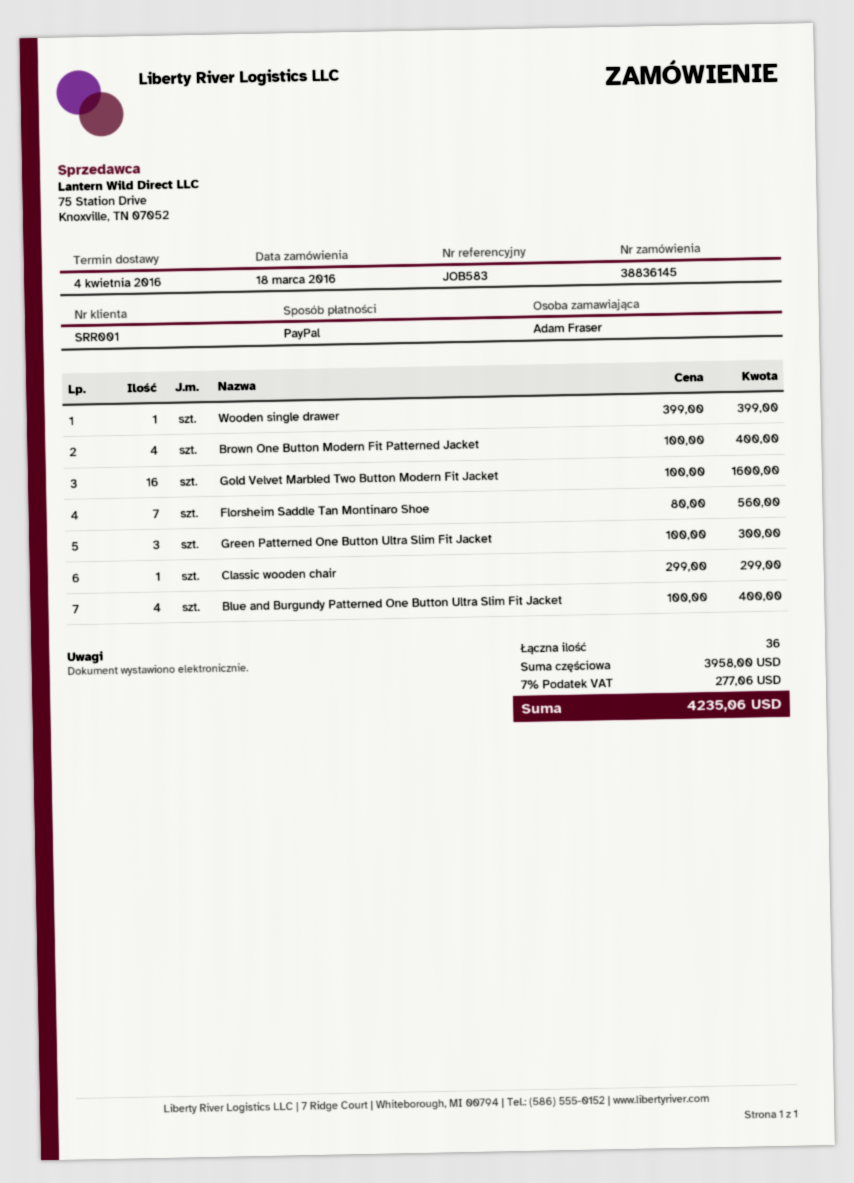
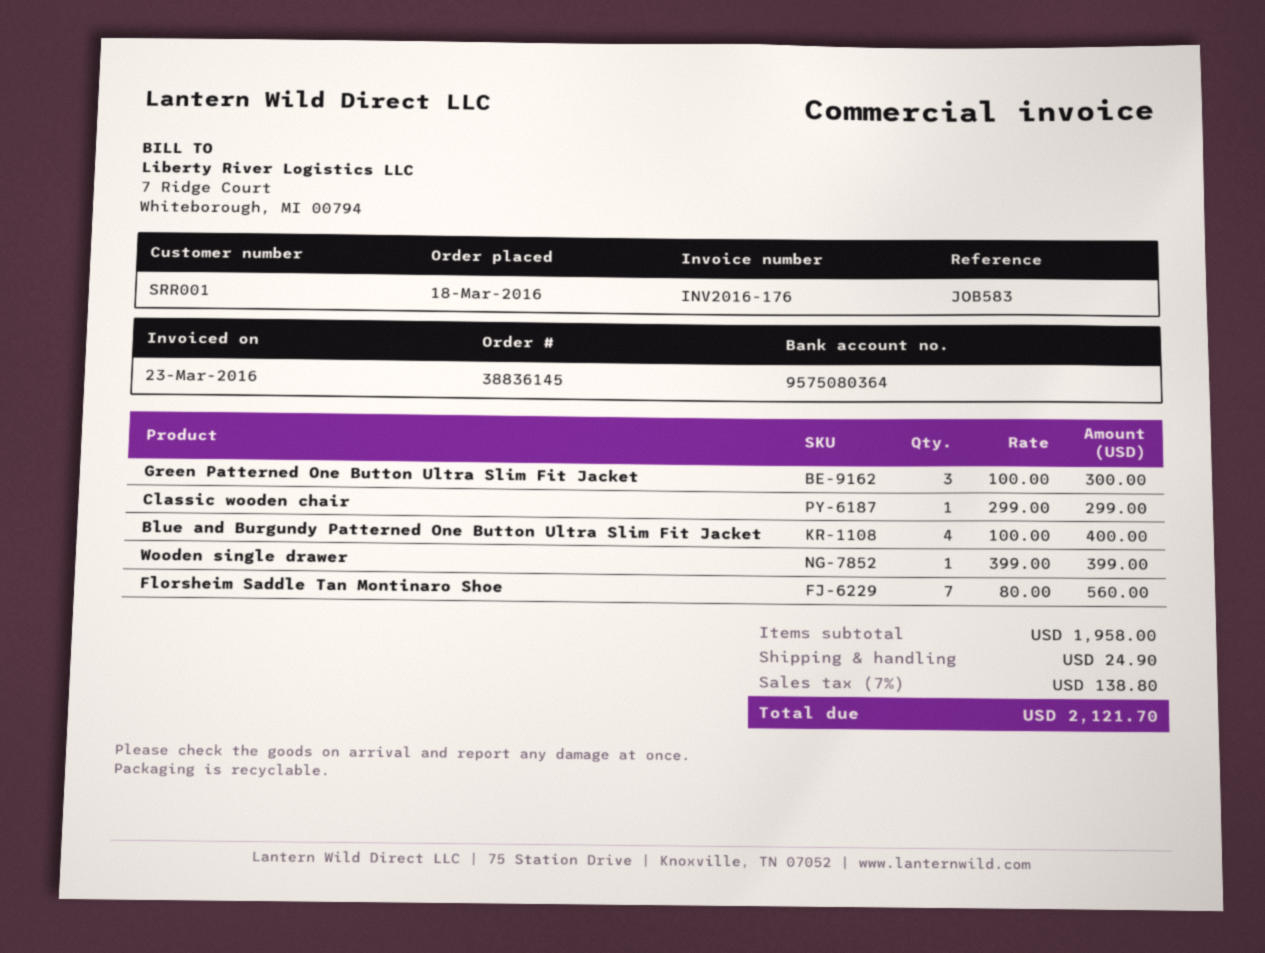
Brown One Button Modern Fit Patterned Jacket: 4 x 100.00 = 400.00 -> none
Gold Velvet Marbled Two Button Modern Fit Jacket: 16 x 100.00 = 1600.00 -> none
subtotal: 3958.00 -> 1958.00
shipping: none -> 24.90
tax: 7% = 277.06 -> 7% = 138.80
total: 4235.06 -> 2121.70

